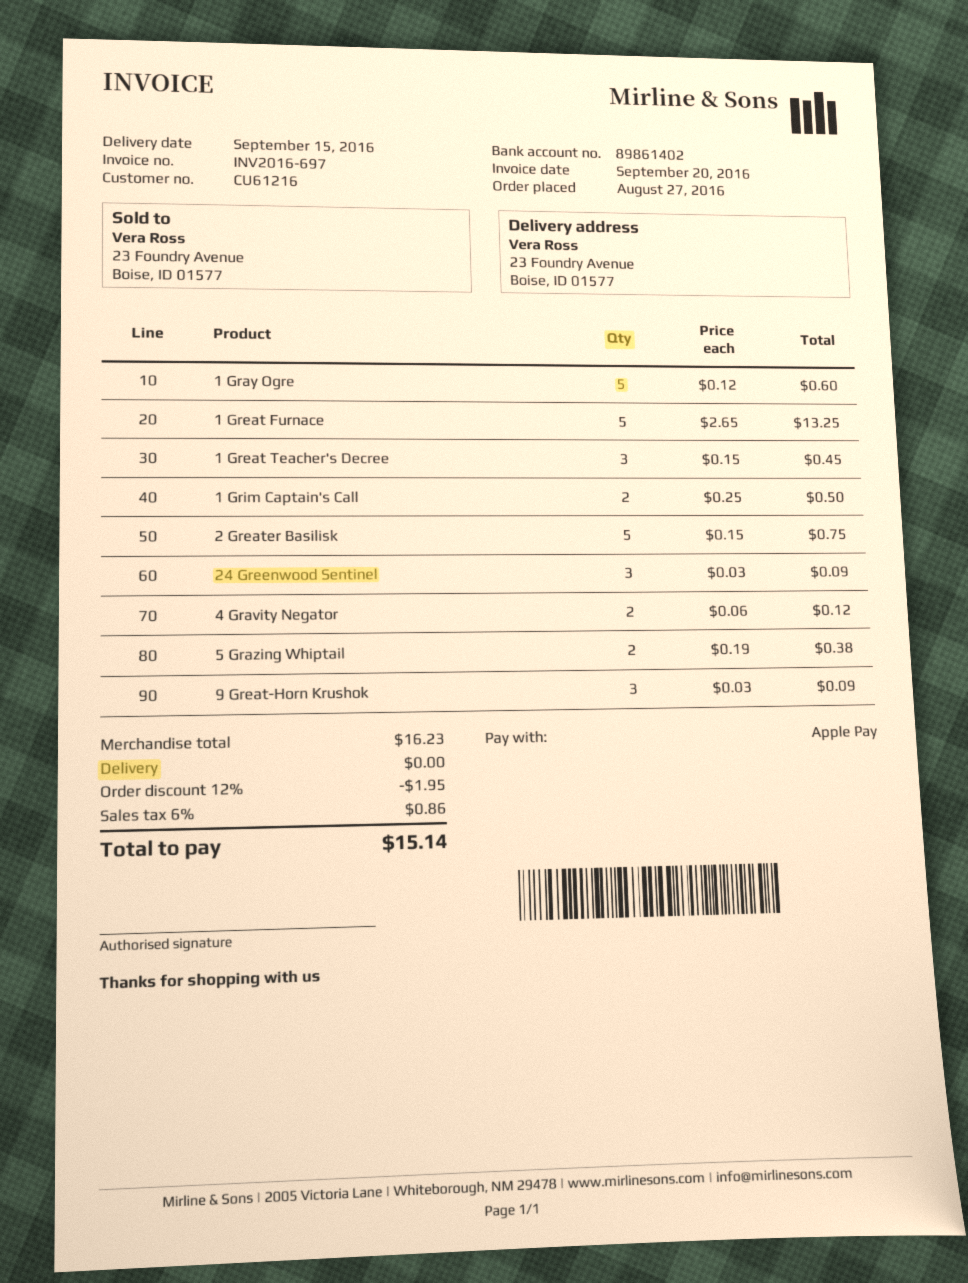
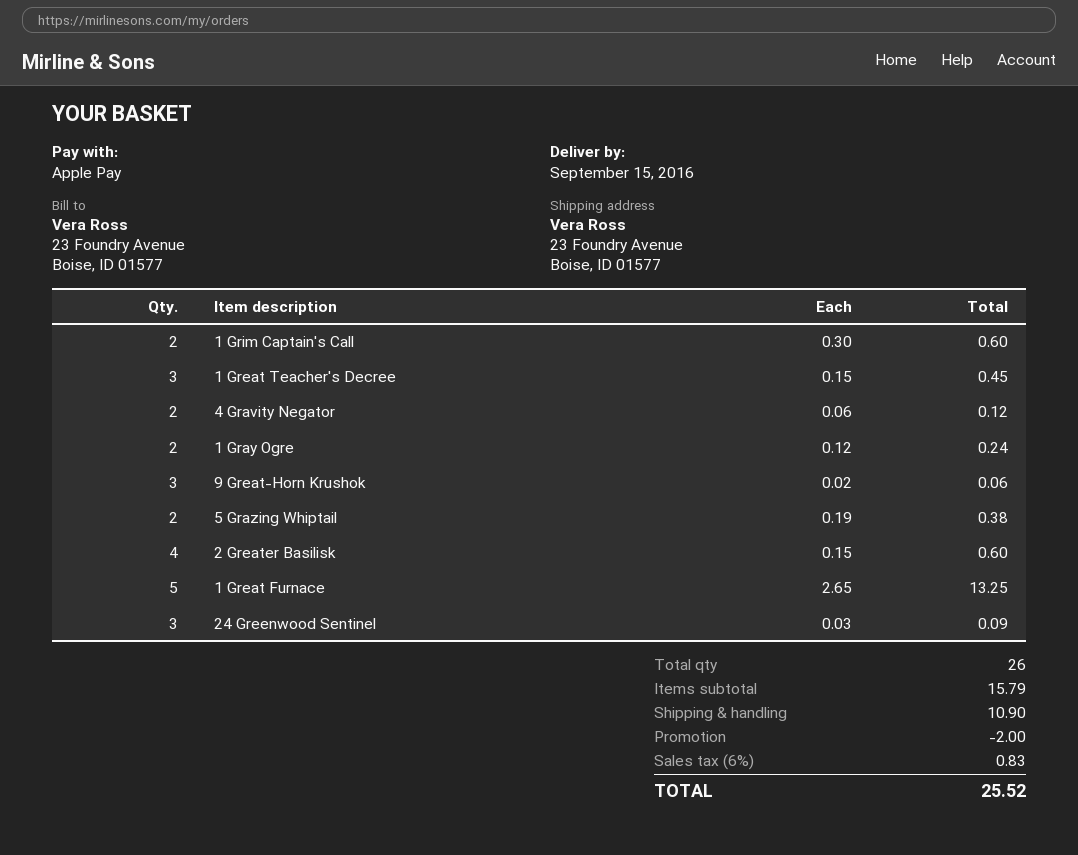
1 Gray Ogre: 5 x 0.12 = 0.60 -> 2 x 0.12 = 0.24
1 Grim Captain's Call: 2 x 0.25 = 0.50 -> 2 x 0.30 = 0.60
2 Greater Basilisk: 5 x 0.15 = 0.75 -> 4 x 0.15 = 0.60
9 Great-Horn Krushok: 3 x 0.03 = 0.09 -> 3 x 0.02 = 0.06
subtotal: 16.23 -> 15.79
discount: 1.95 -> 2.00
shipping: 0.00 -> 10.90
tax: 6% = 0.86 -> 6% = 0.83
total: 15.14 -> 25.52

